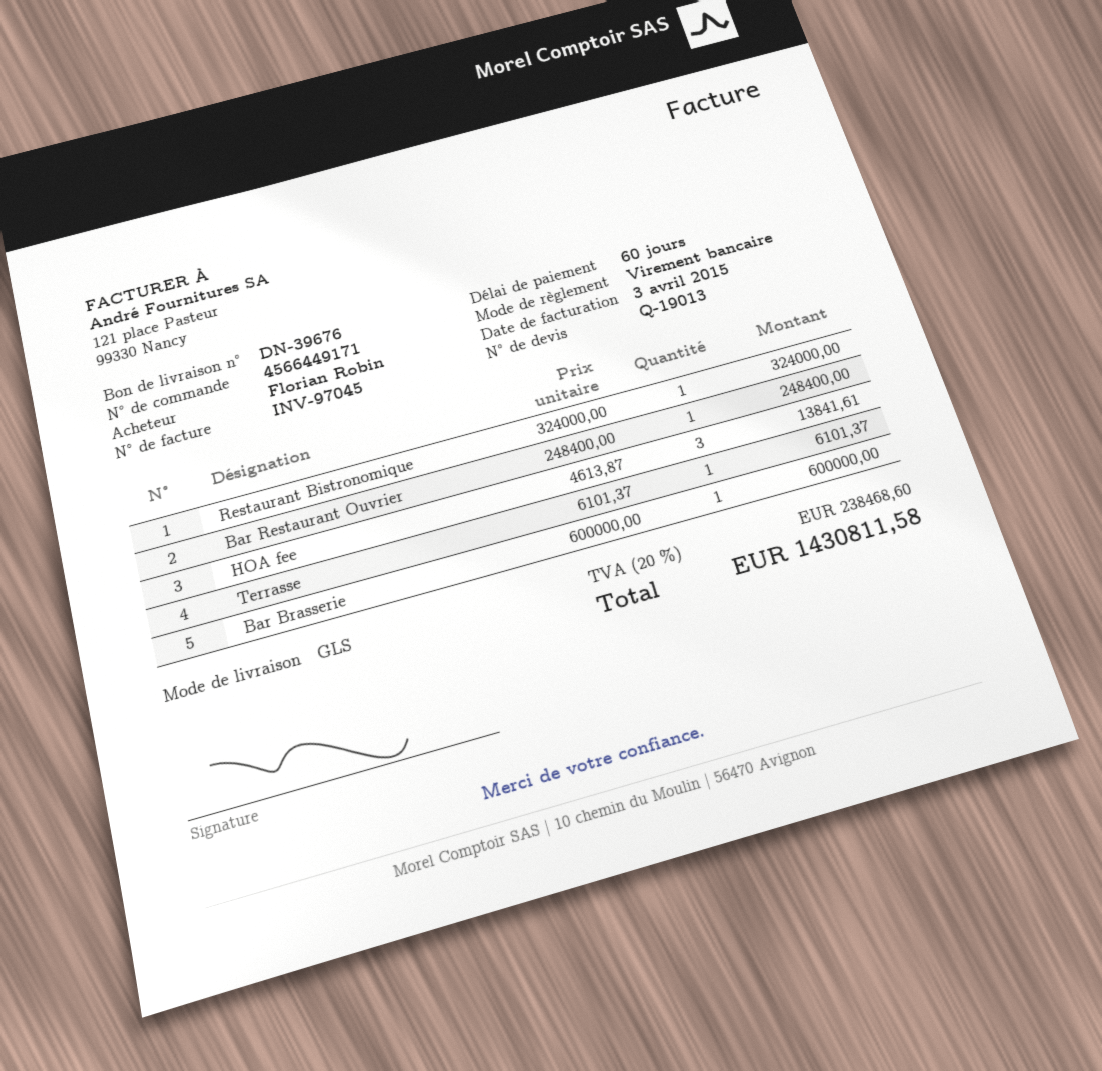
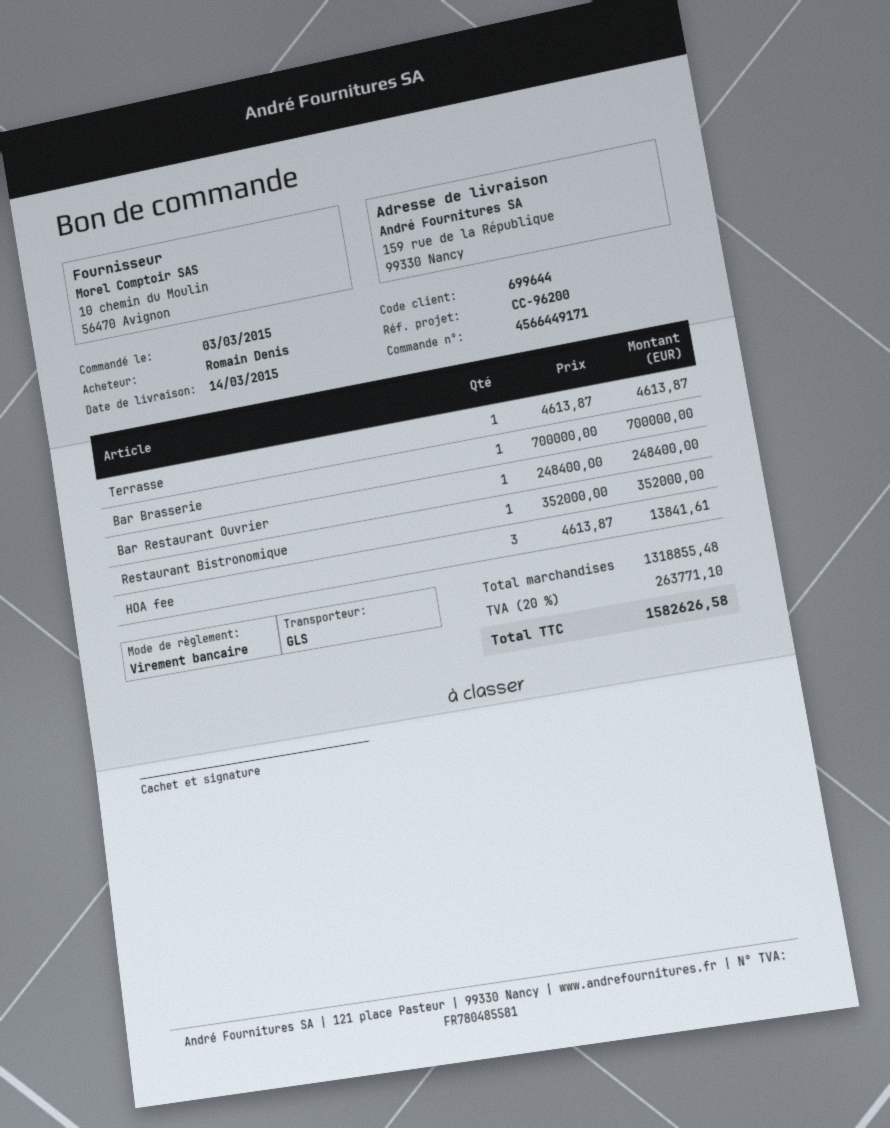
ordered by: Florian Robin -> Romain Denis
Restaurant Bistronomique: 1 x 324000.00 = 324000.00 -> 1 x 352000.00 = 352000.00
Terrasse: 1 x 6101.37 = 6101.37 -> 1 x 4613.87 = 4613.87
Bar Brasserie: 1 x 600000.00 = 600000.00 -> 1 x 700000.00 = 700000.00
tax: 20% = 238468.60 -> 20% = 263771.10
total: 1430811.58 -> 1582626.58

